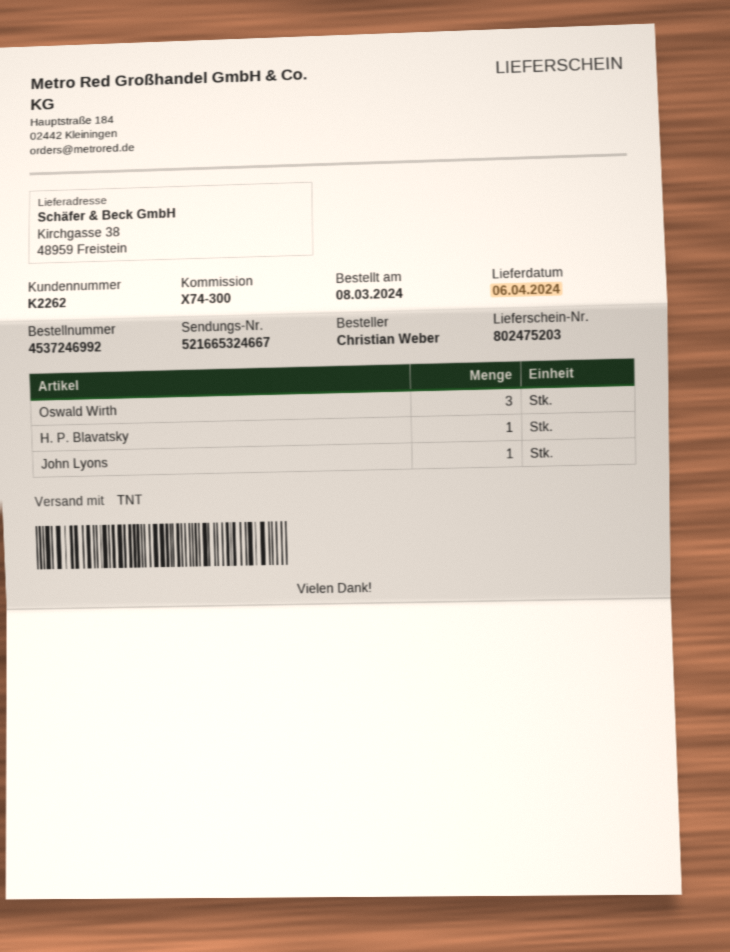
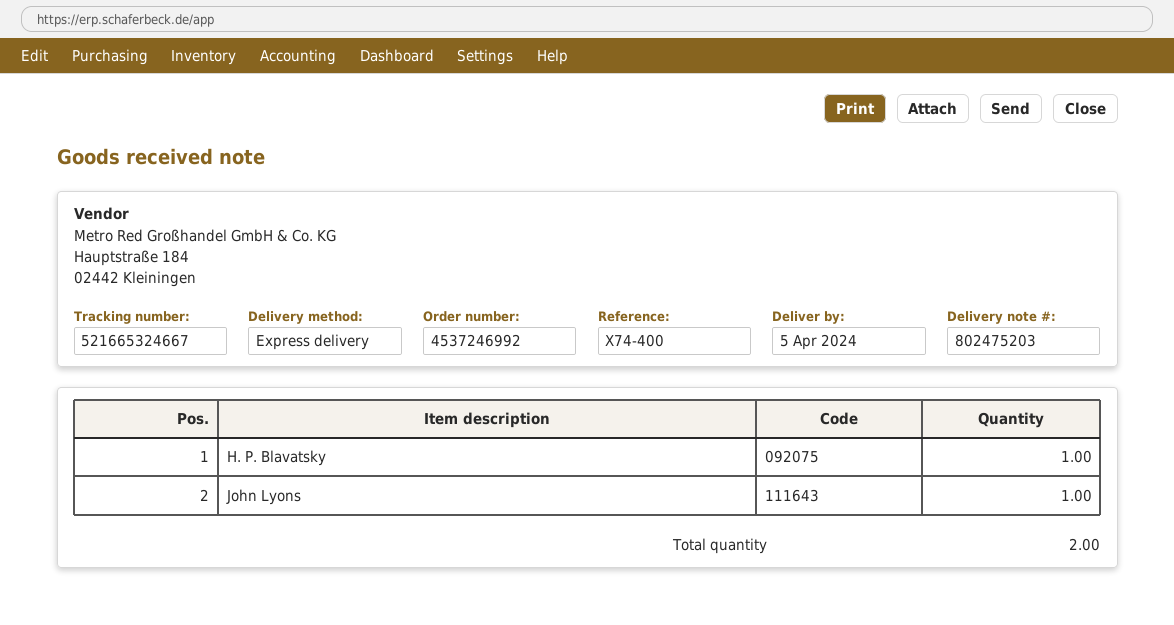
delivery date: 2024-04-06 -> 2024-04-05
reference: X74-300 -> X74-400
shipping method: TNT -> express
Oswald Wirth: 3 -> none

